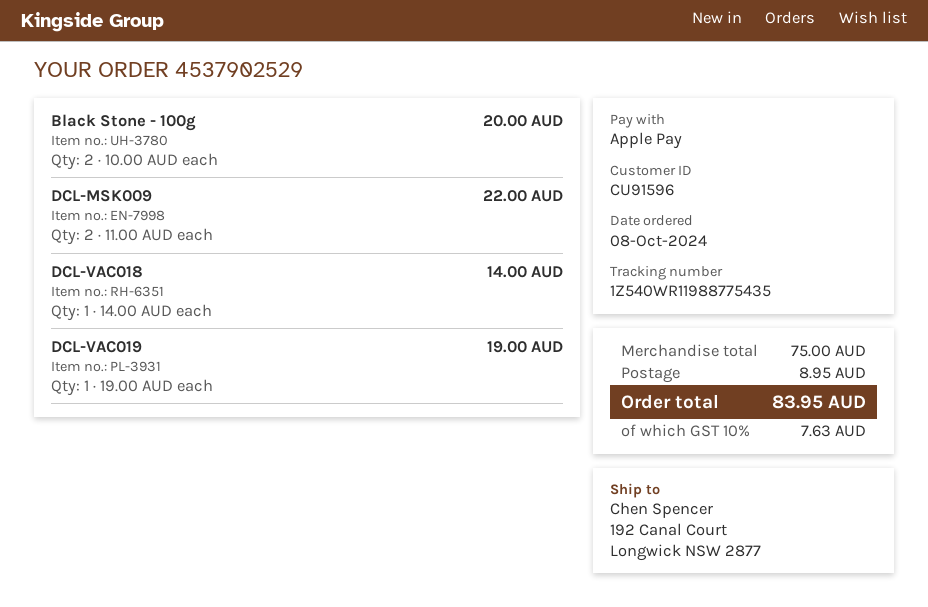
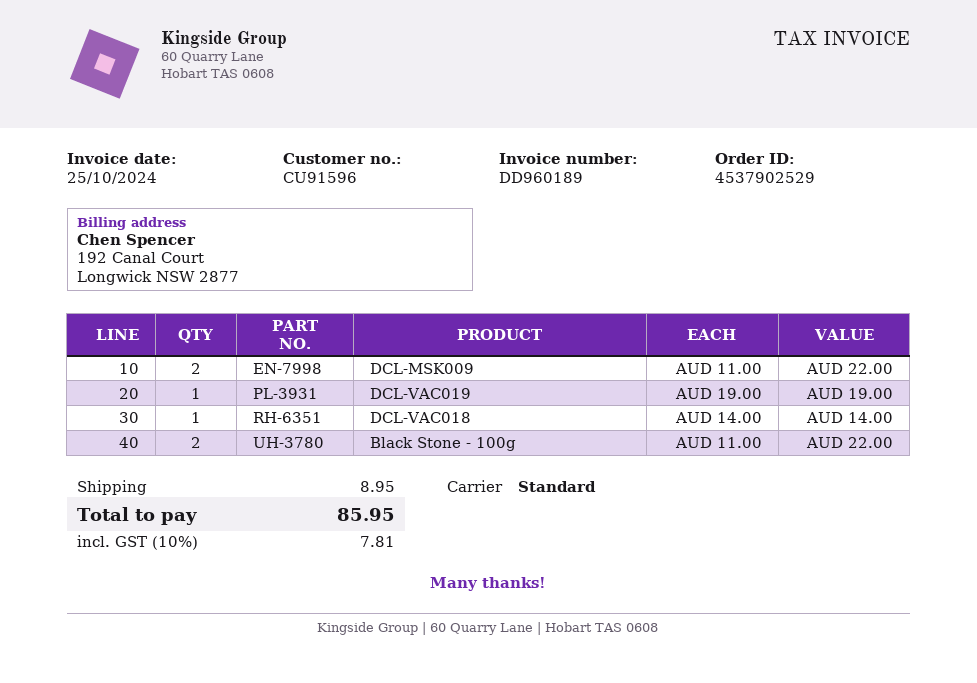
Black Stone - 100g: 2 x 10.00 = 20.00 -> 2 x 11.00 = 22.00
tax: 10% = 7.63 -> 10% = 7.81
total: 83.95 -> 85.95

